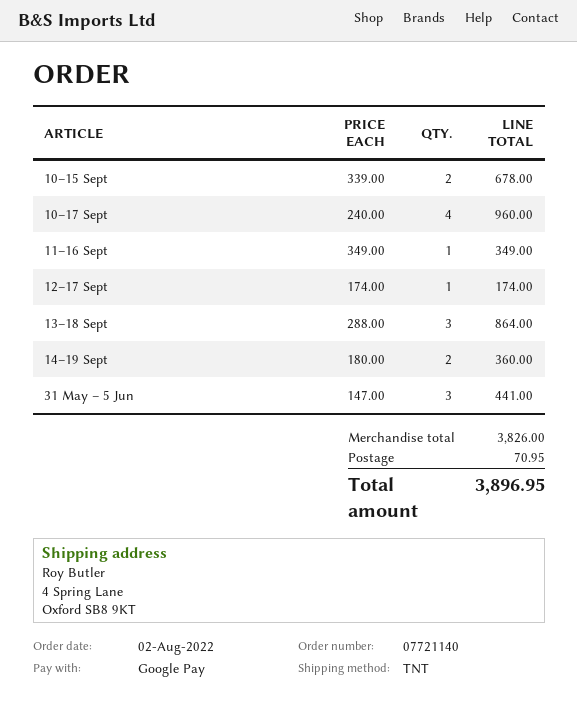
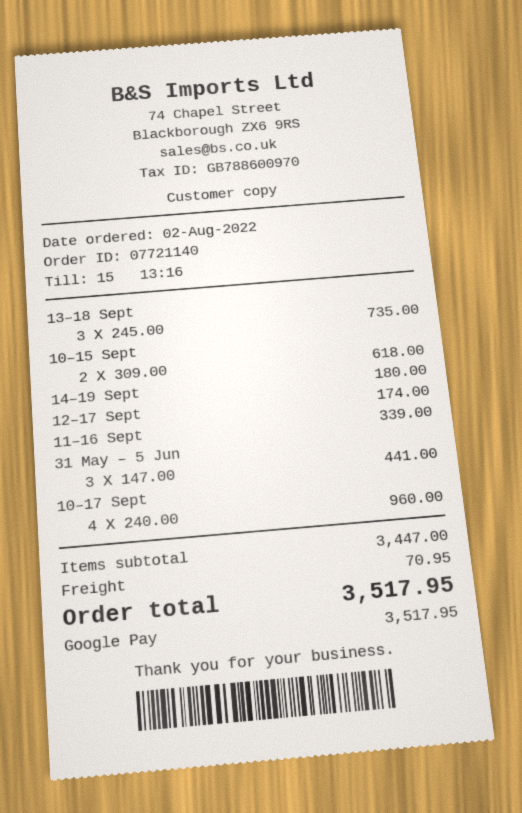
10–15 Sept: 2 x 339.00 = 678.00 -> 2 x 309.00 = 618.00
11–16 Sept: 1 x 349.00 = 349.00 -> 1 x 339.00 = 339.00
13–18 Sept: 3 x 288.00 = 864.00 -> 3 x 245.00 = 735.00
14–19 Sept: 2 x 180.00 = 360.00 -> 1 x 180.00 = 180.00
subtotal: 3826.00 -> 3447.00
total: 3896.95 -> 3517.95

